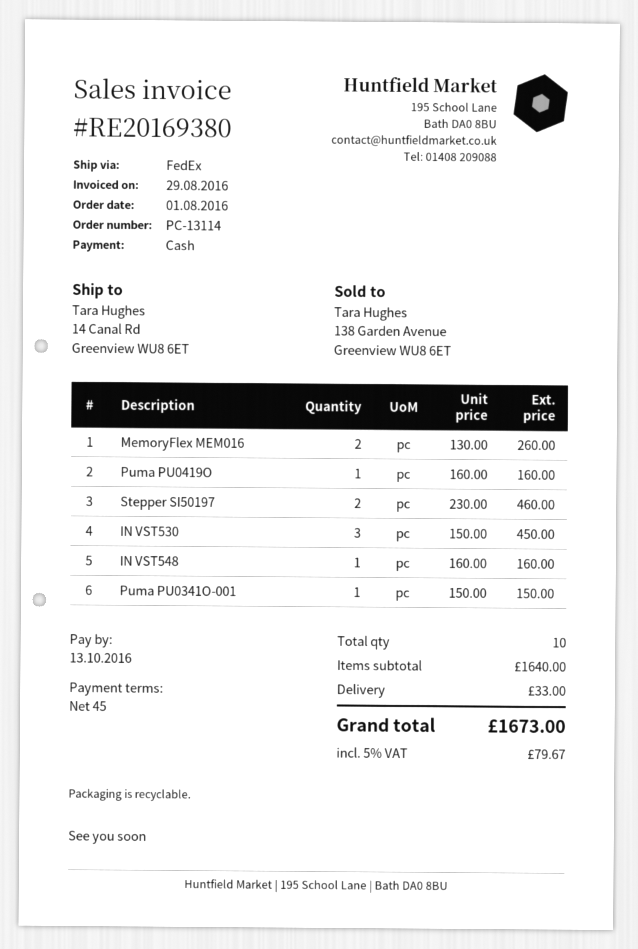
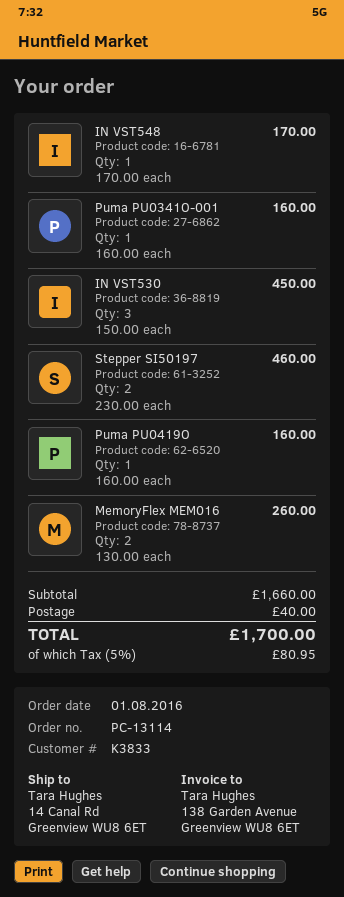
IN VST548: 1 x 160.00 = 160.00 -> 1 x 170.00 = 170.00
Puma PU0341O-001: 1 x 150.00 = 150.00 -> 1 x 160.00 = 160.00
subtotal: 1640.00 -> 1660.00
shipping: 33.00 -> 40.00
tax: 5% = 79.67 -> 5% = 80.95
total: 1673.00 -> 1700.00

